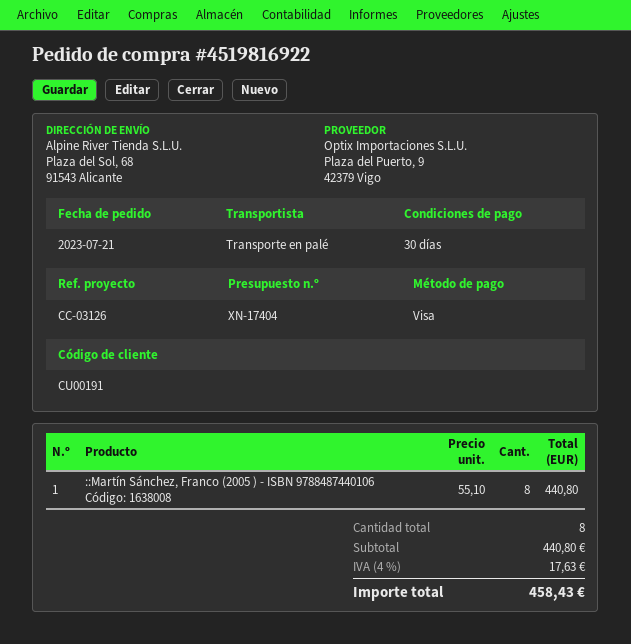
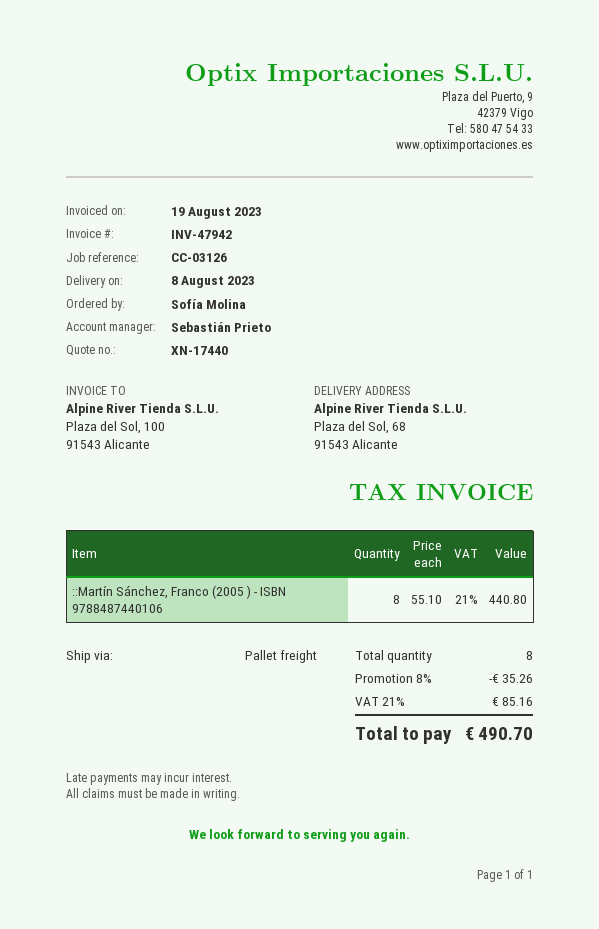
quote number: XN-17404 -> XN-17440
discount: none -> 8% = 35.26
tax: 4% = 17.63 -> 21% = 85.16
total: 458.43 -> 490.70

